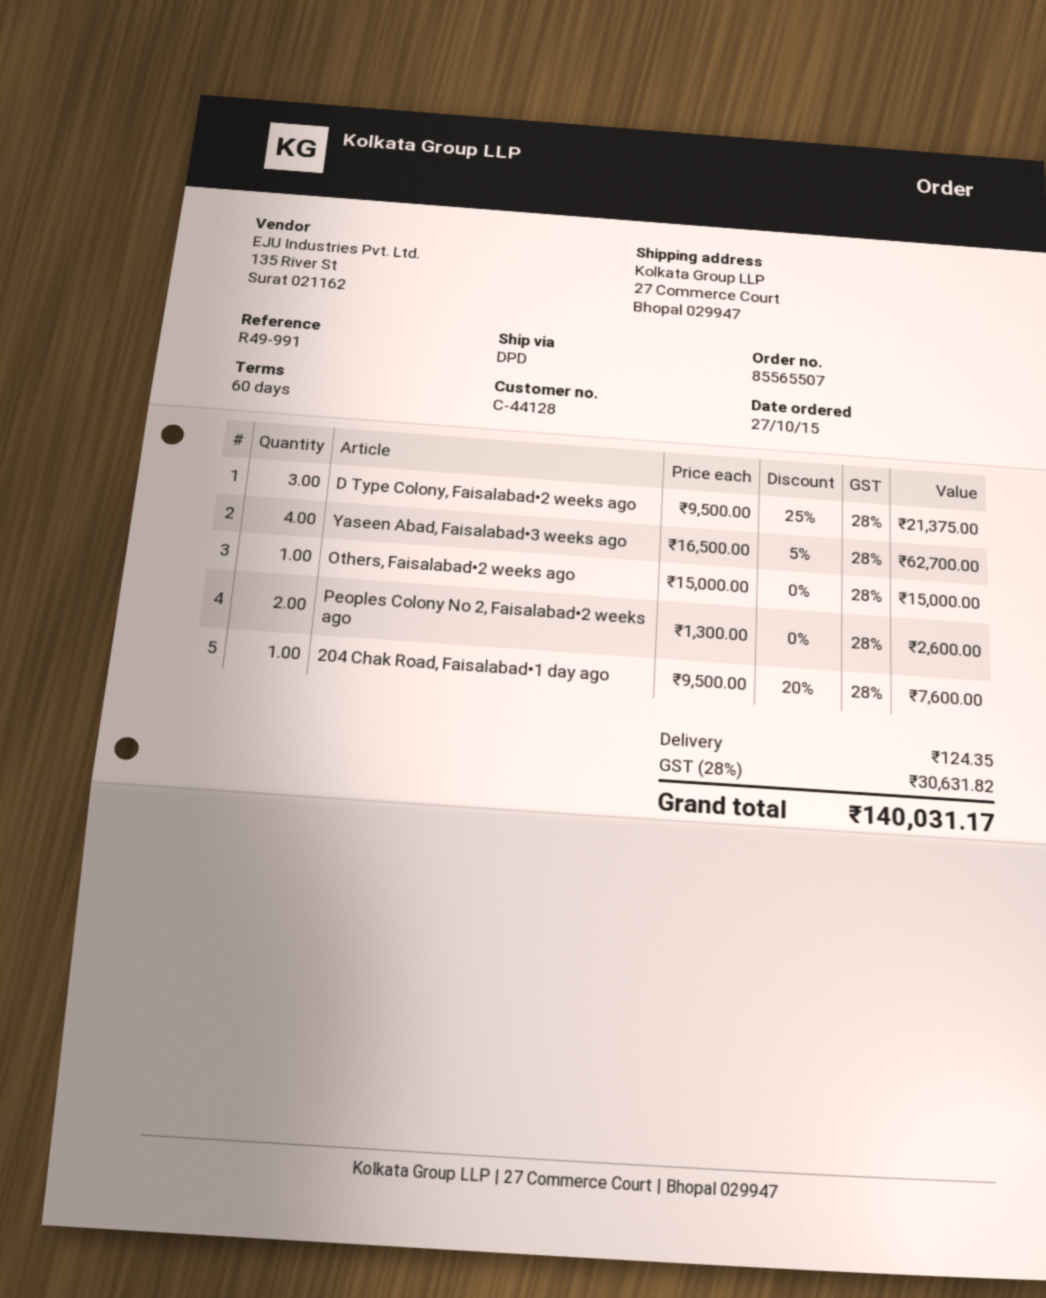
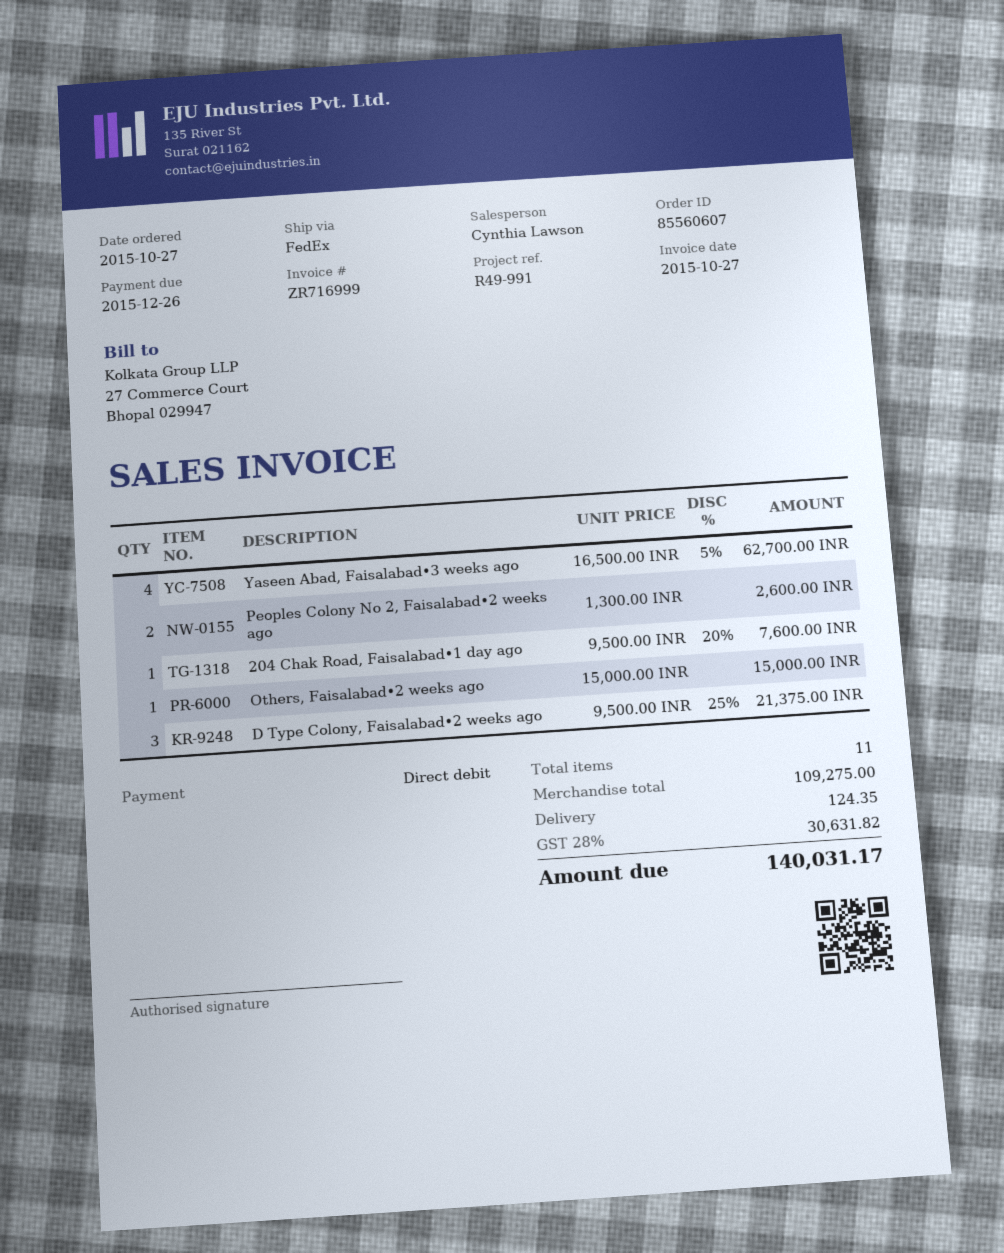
order number: 85565507 -> 85560607
shipping method: DPD -> FedEx

